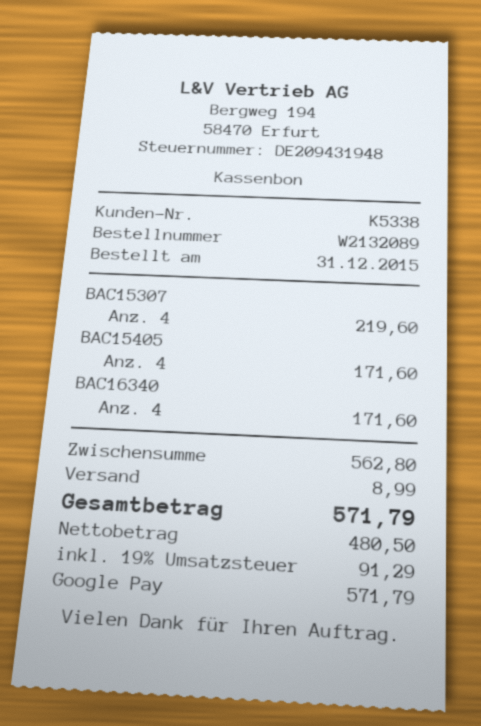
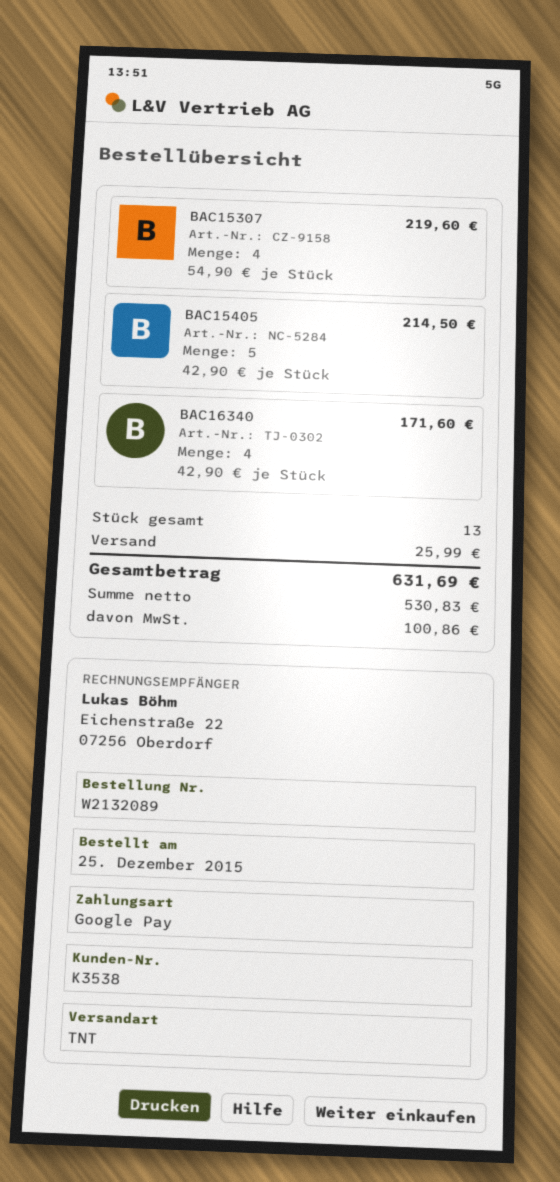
order date: 2015-12-31 -> 2015-12-25
customer number: K5338 -> K3538
BAC15405: 4 for 171.60 -> 5 for 214.50
shipping: 8.99 -> 25.99
net: 480.50 -> 530.83
tax: 91.29 -> 100.86
total: 571.79 -> 631.69

